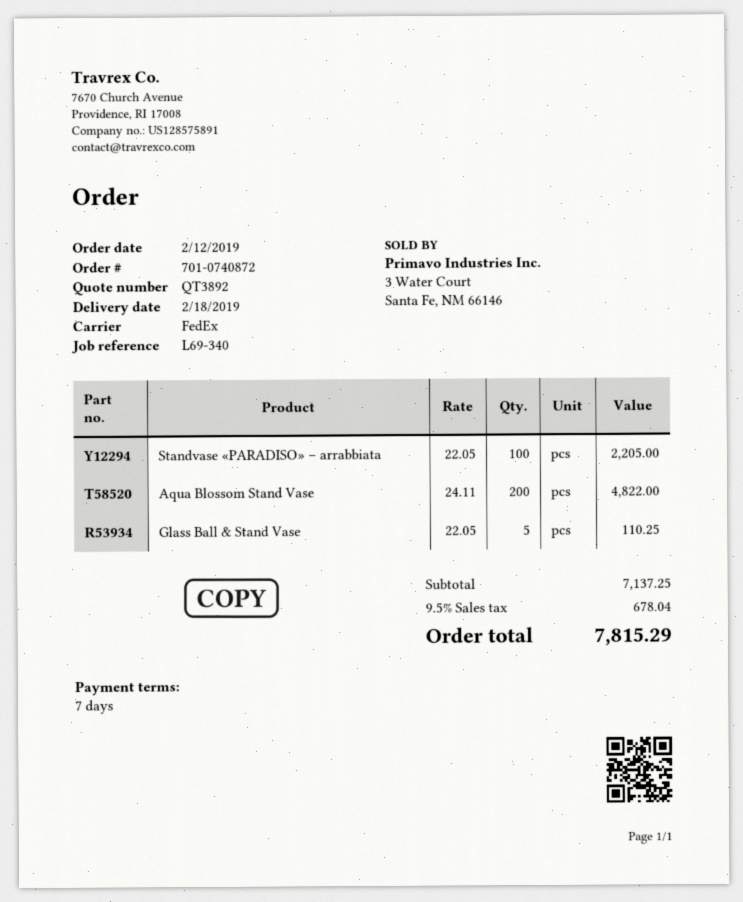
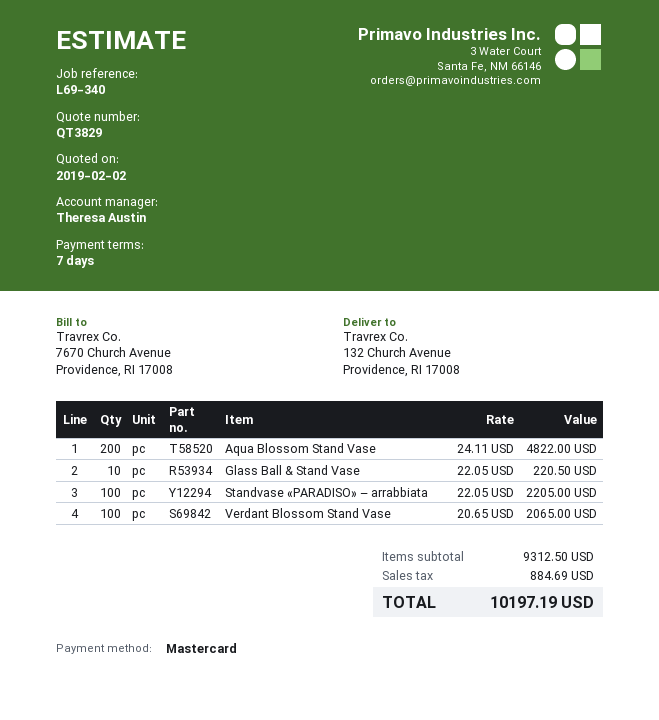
quote number: QT3892 -> QT3829
Glass Ball & Stand Vase: 5 x 22.05 = 110.25 -> 10 x 22.05 = 220.50
Verdant Blossom Stand Vase: none -> 100 x 20.65 = 2065.00
subtotal: 7137.25 -> 9312.50
tax: 678.04 -> 884.69
total: 7815.29 -> 10197.19

